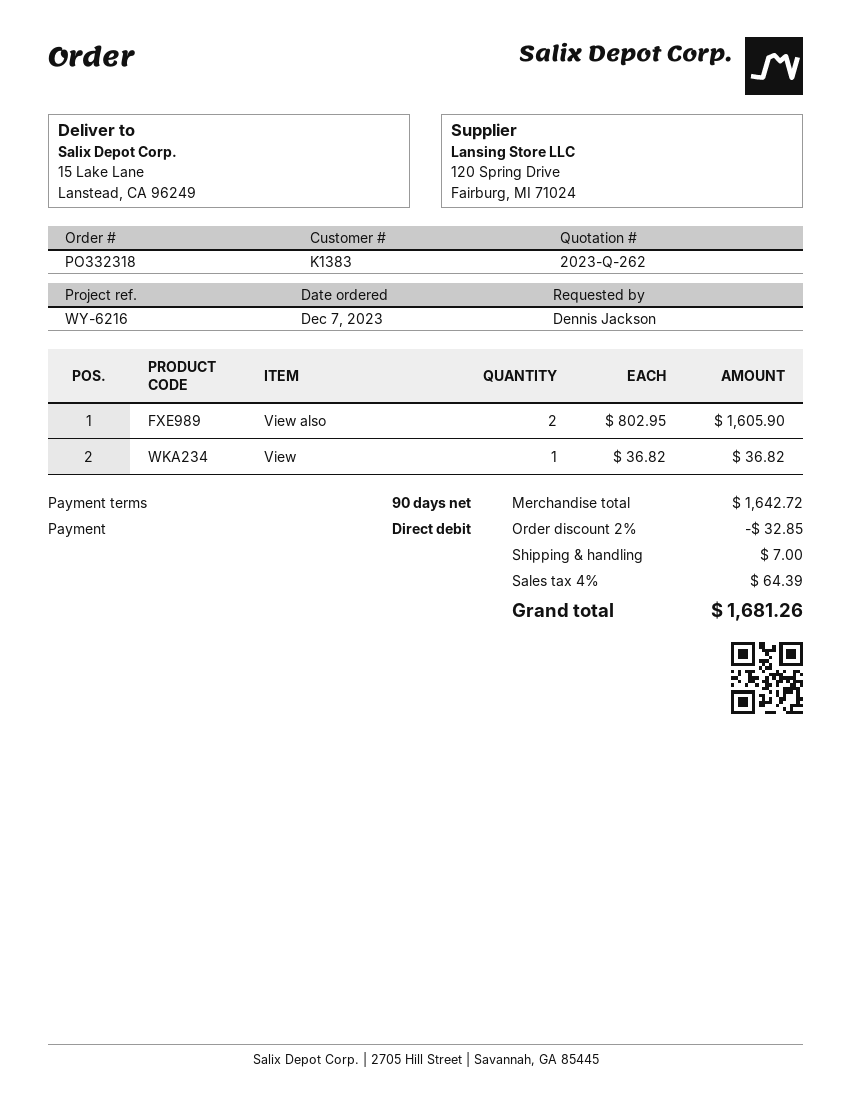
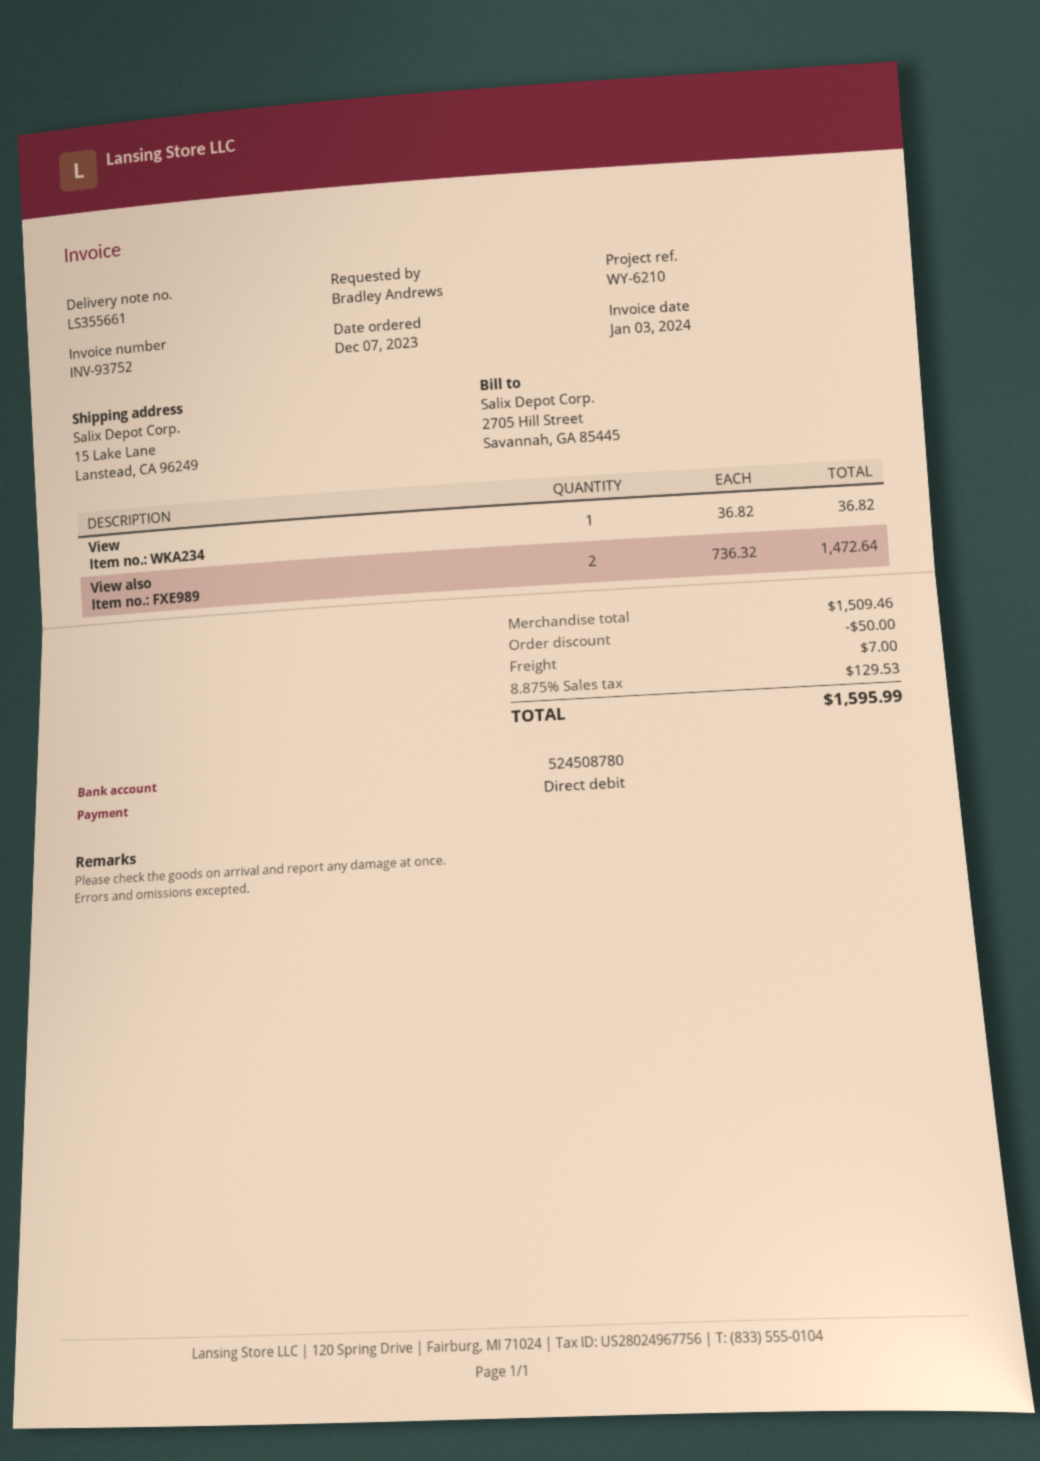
reference: WY-6216 -> WY-6210
ordered by: Dennis Jackson -> Bradley Andrews
View also: 2 x 802.95 = 1605.90 -> 2 x 736.32 = 1472.64
subtotal: 1642.72 -> 1509.46
discount: 32.85 -> 50.00
tax: 4% = 64.39 -> 8.875% = 129.53
total: 1681.26 -> 1595.99

